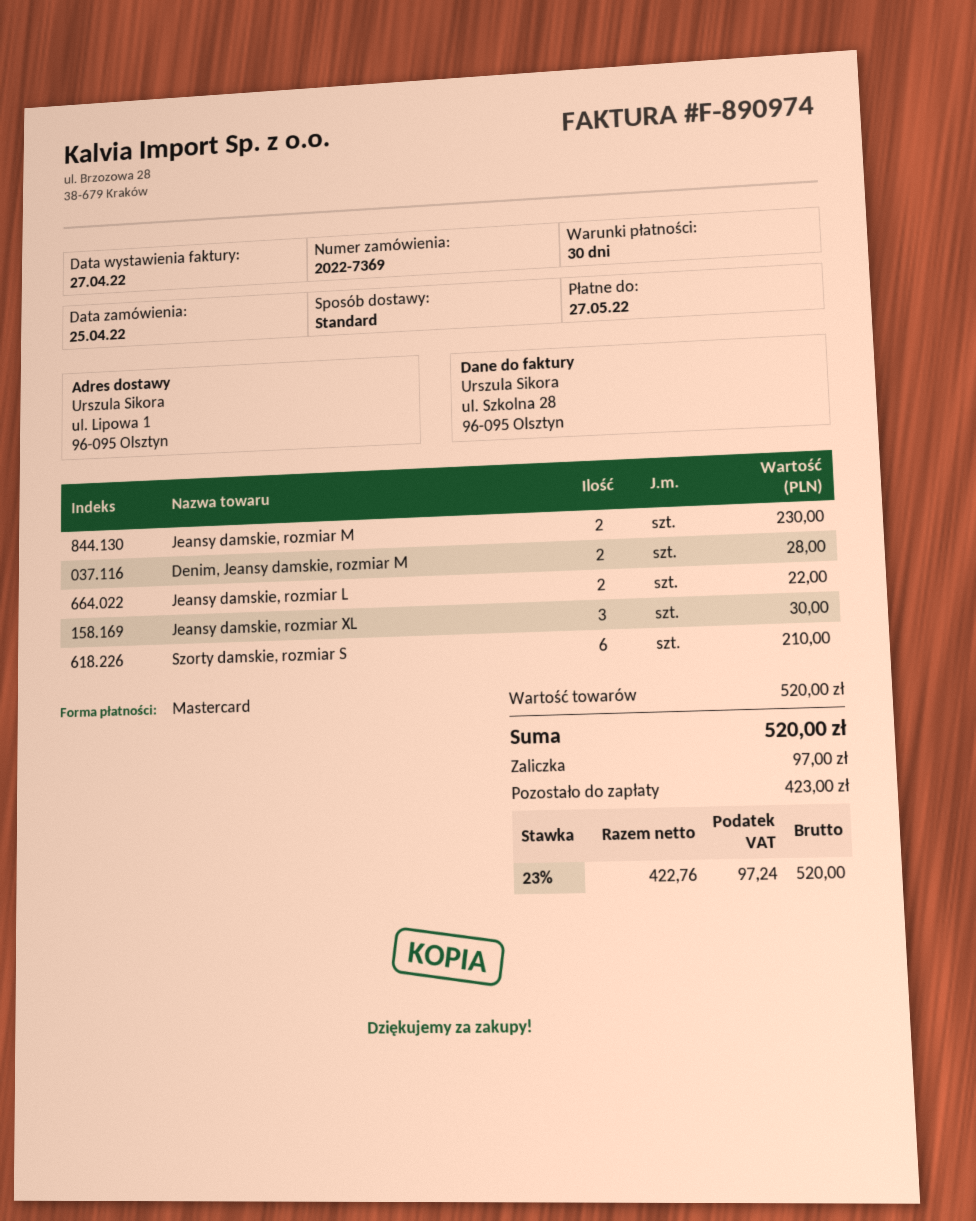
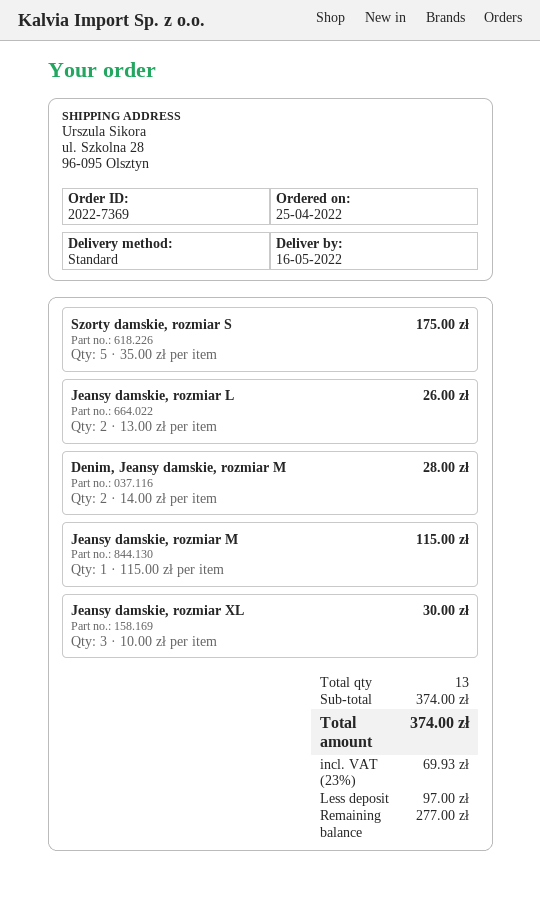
ship to: ul. Lipowa 1, 96-095 Olsztyn -> ul. Szkolna 28, 96-095 Olsztyn
Jeansy damskie, rozmiar M: 2 for 230.00 -> 1 for 115.00
Jeansy damskie, rozmiar L: 2 for 22.00 -> 2 for 26.00
Szorty damskie, rozmiar S: 6 for 210.00 -> 5 for 175.00
subtotal: 520.00 -> 374.00
tax: 23% = 97.24 -> 23% = 69.93
total: 520.00 -> 374.00
balance: 423.00 -> 277.00

